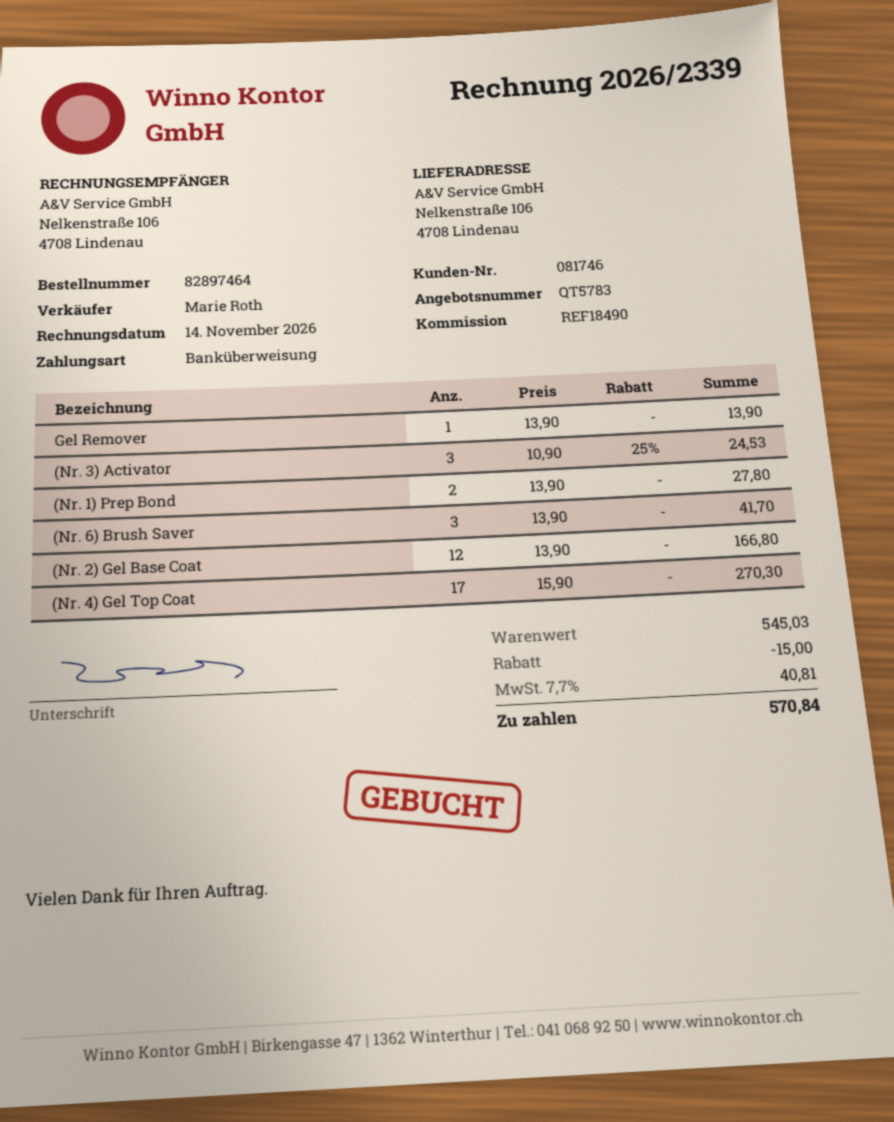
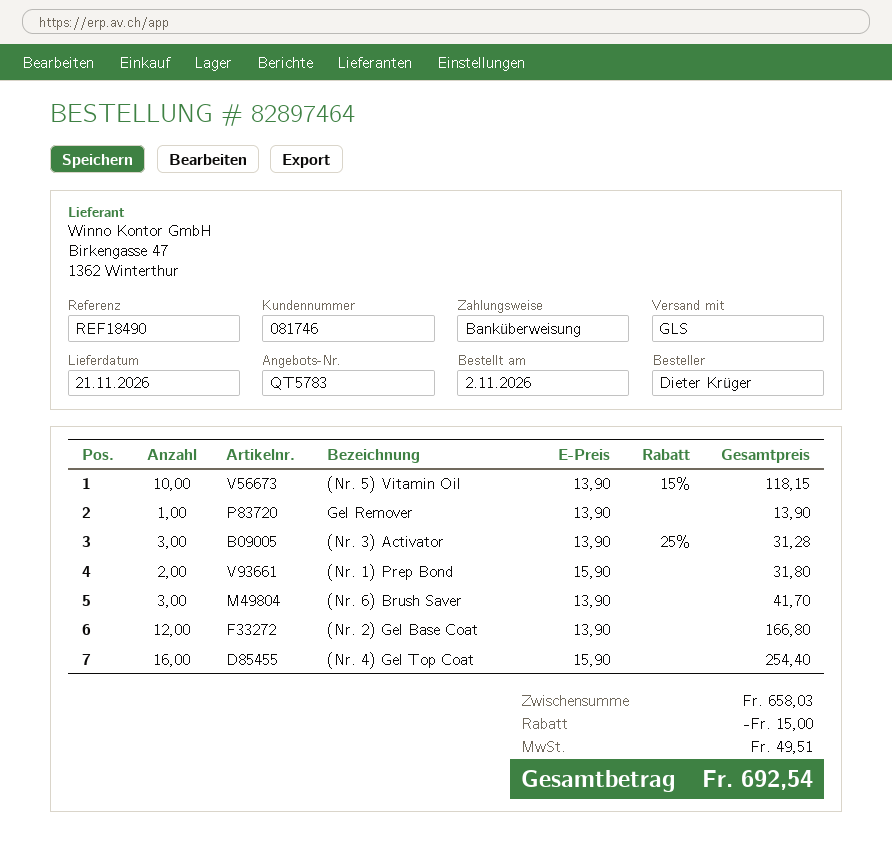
(Nr. 3) Activator: 3 x 10.90 - 25% = 24.53 -> 3 x 13.90 - 25% = 31.28
(Nr. 1) Prep Bond: 2 x 13.90 = 27.80 -> 2 x 15.90 = 31.80
(Nr. 4) Gel Top Coat: 17 x 15.90 = 270.30 -> 16 x 15.90 = 254.40
(Nr. 5) Vitamin Oil: none -> 10 x 13.90 - 15% = 118.15
subtotal: 545.03 -> 658.03
tax: 40.81 -> 49.51
total: 570.84 -> 692.54

